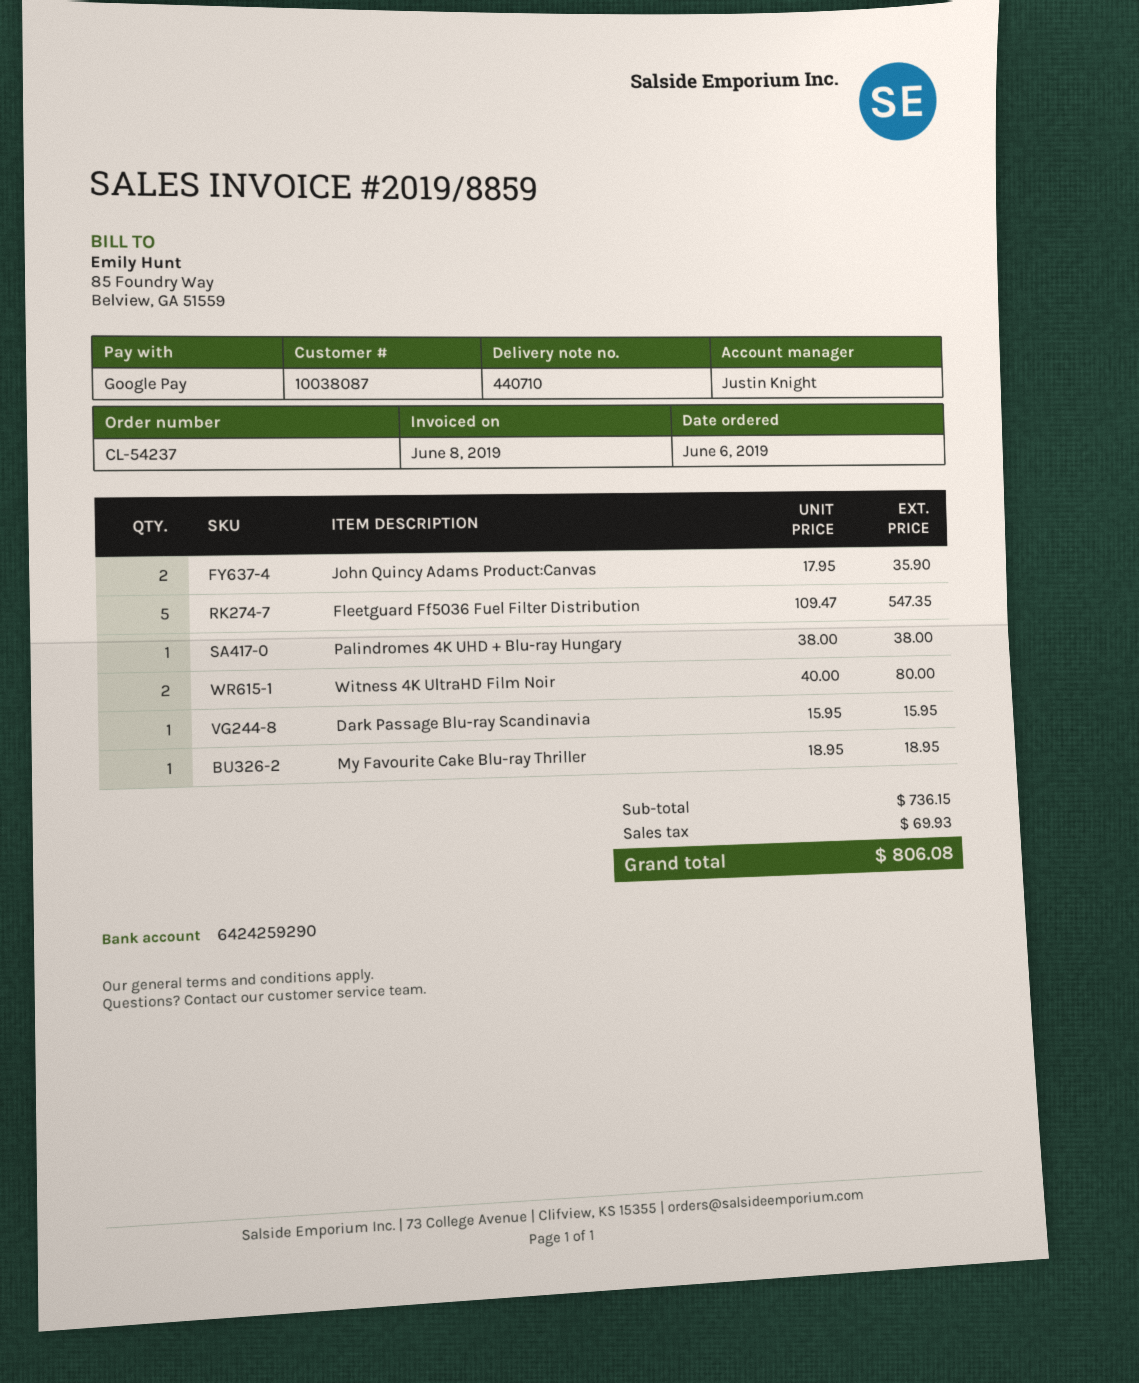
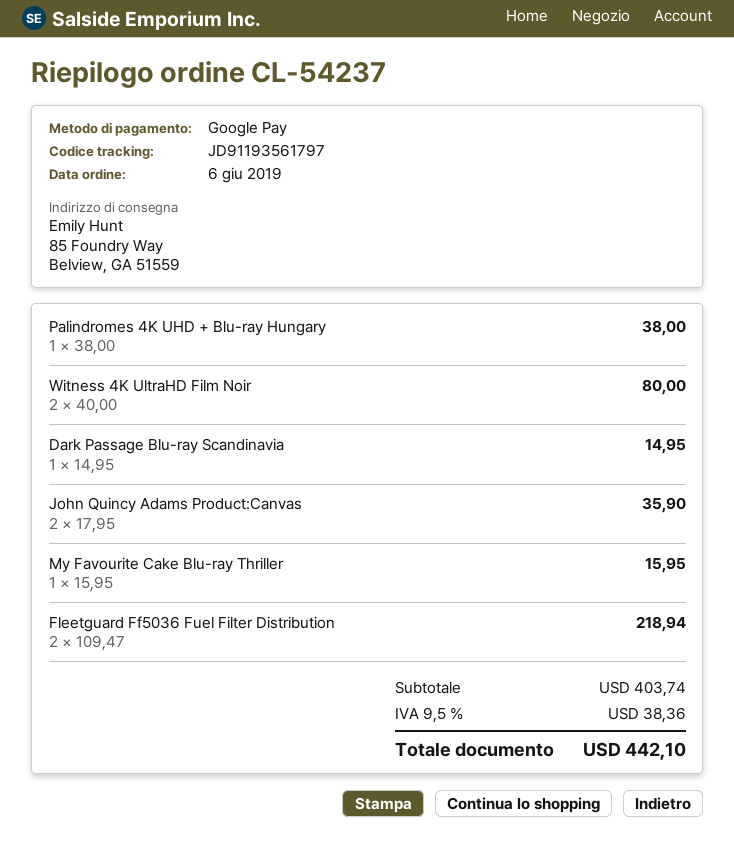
Fleetguard Ff5036 Fuel Filter Distribution: 5 x 109.47 = 547.35 -> 2 x 109.47 = 218.94
Dark Passage Blu-ray Scandinavia: 1 x 15.95 = 15.95 -> 1 x 14.95 = 14.95
My Favourite Cake Blu-ray Thriller: 1 x 18.95 = 18.95 -> 1 x 15.95 = 15.95
subtotal: 736.15 -> 403.74
tax: 69.93 -> 38.36
total: 806.08 -> 442.10

